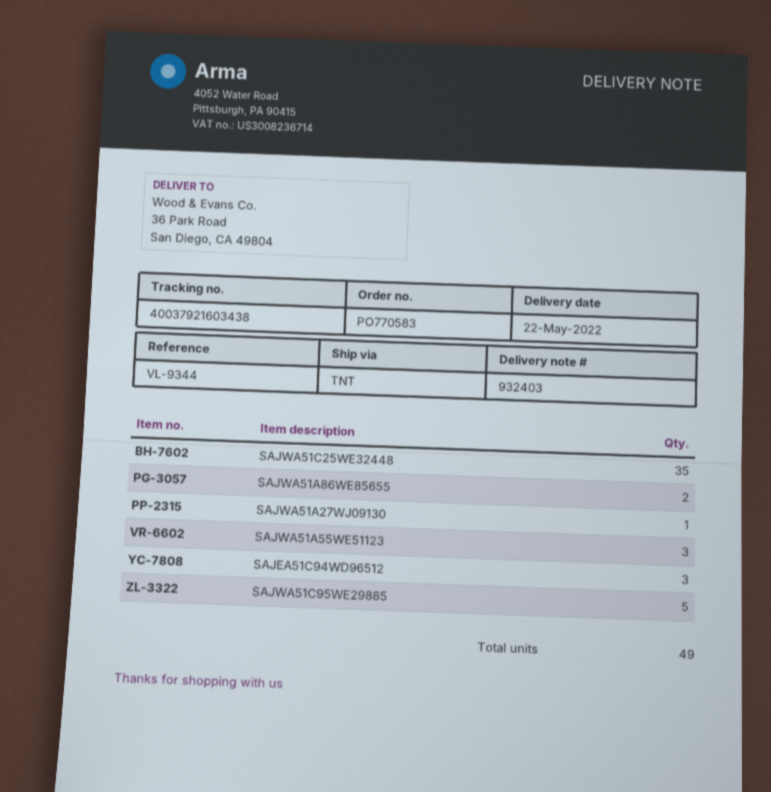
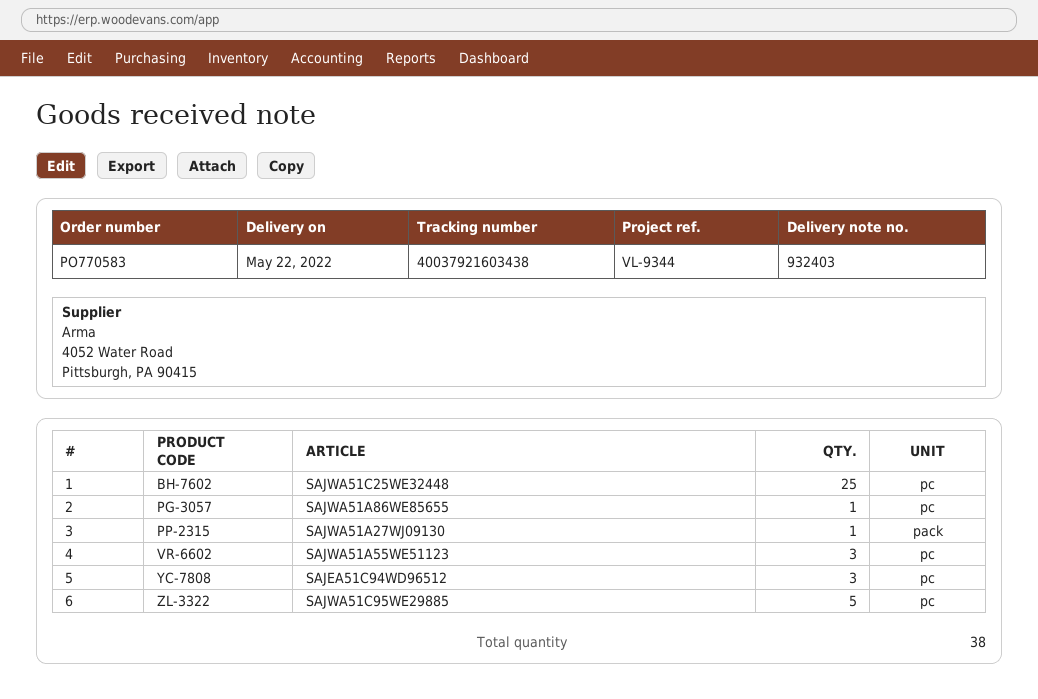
SAJWA51C25WE32448: 35 -> 25
SAJWA51A86WE85655: 2 -> 1
total quantity: 49 -> 38

